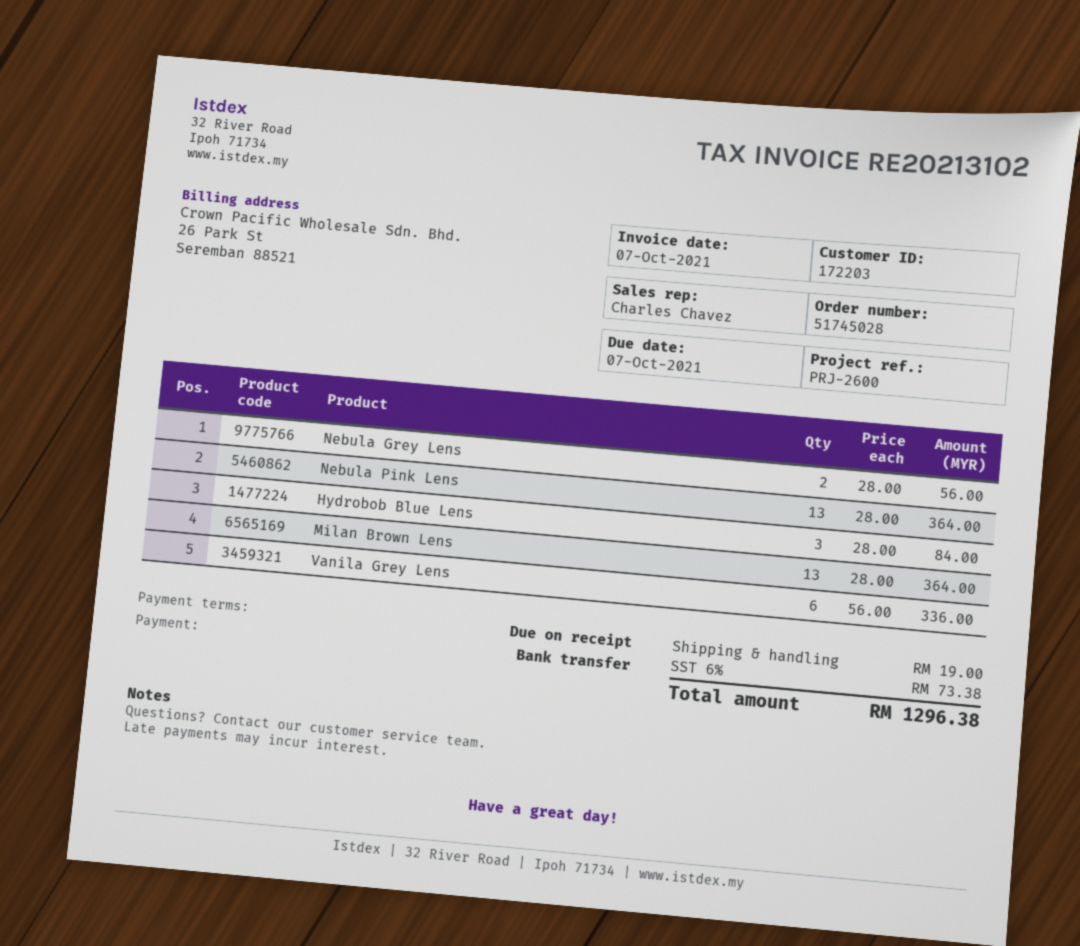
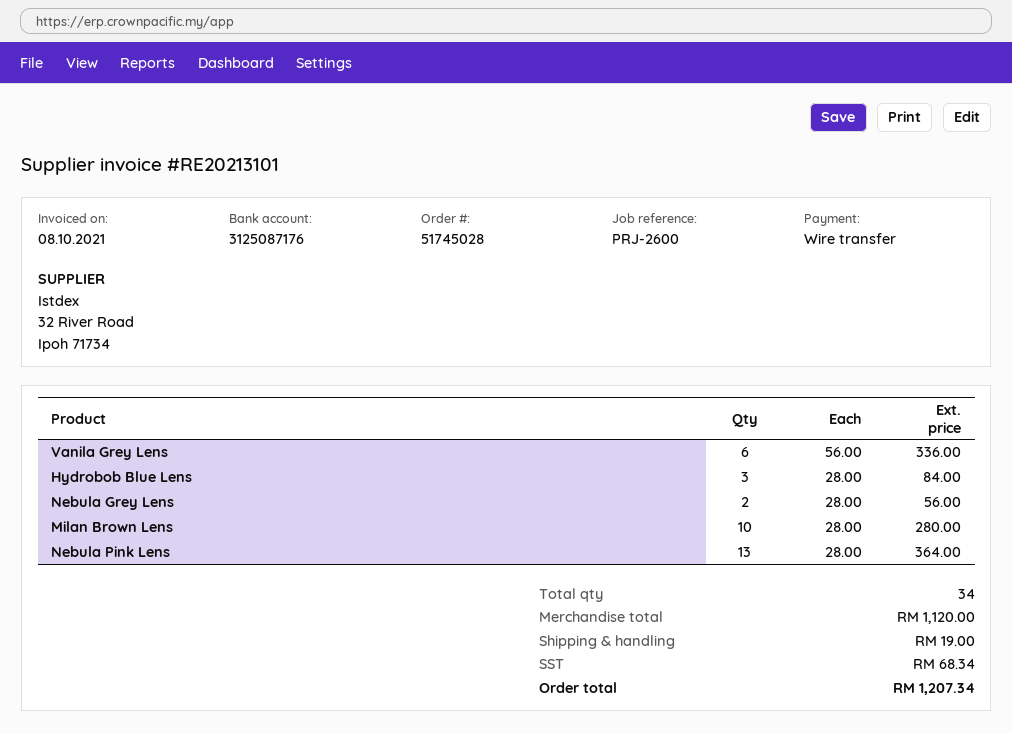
invoice number: RE20213102 -> RE20213101
invoice date: 2021-10-07 -> 2021-10-08
Milan Brown Lens: 13 x 28.00 = 364.00 -> 10 x 28.00 = 280.00
tax: 73.38 -> 68.34
total: 1296.38 -> 1207.34

